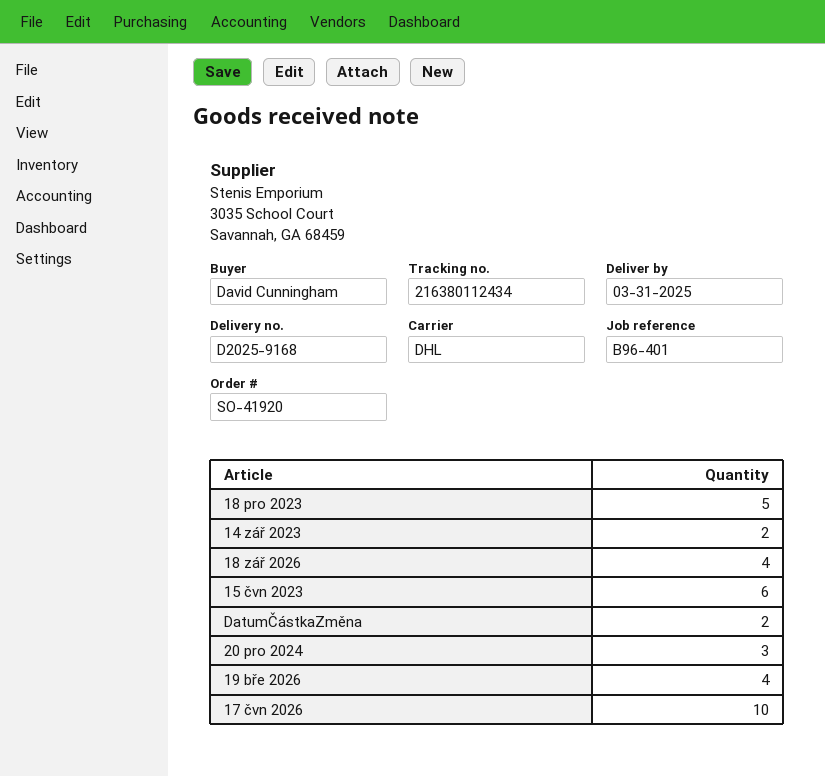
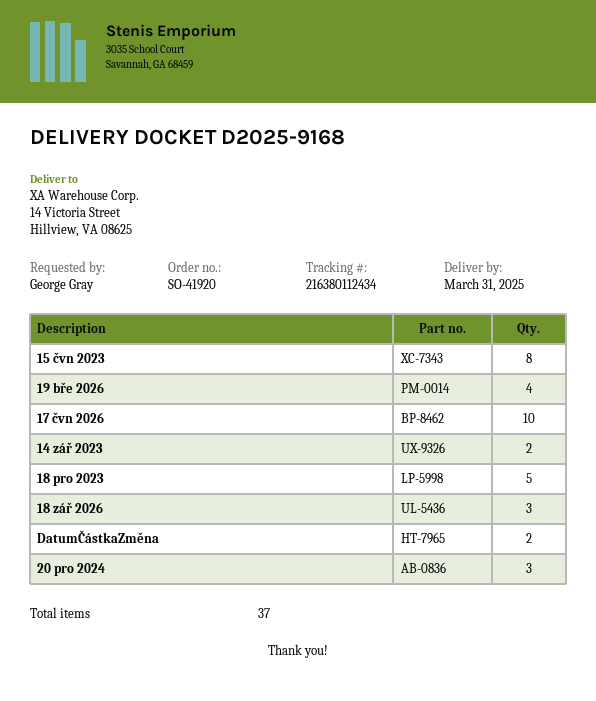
ordered by: David Cunningham -> George Gray
18 zář 2026: 4 -> 3
15 čvn 2023: 6 -> 8

